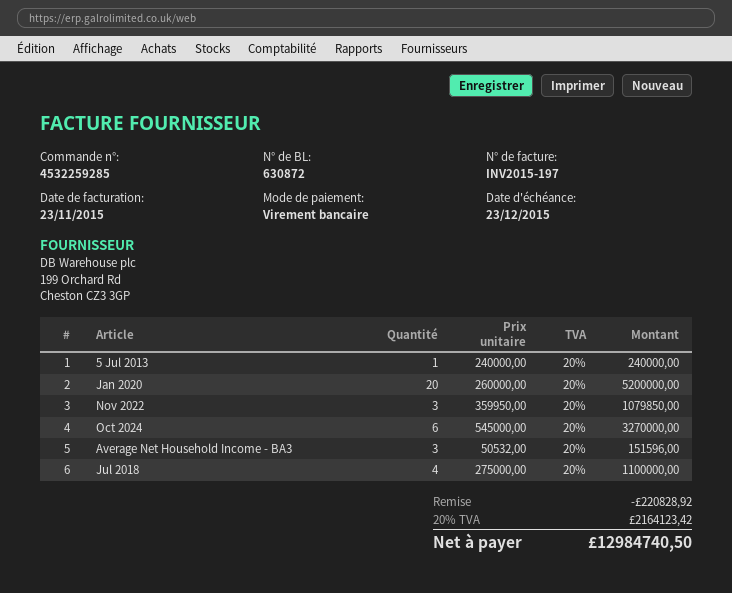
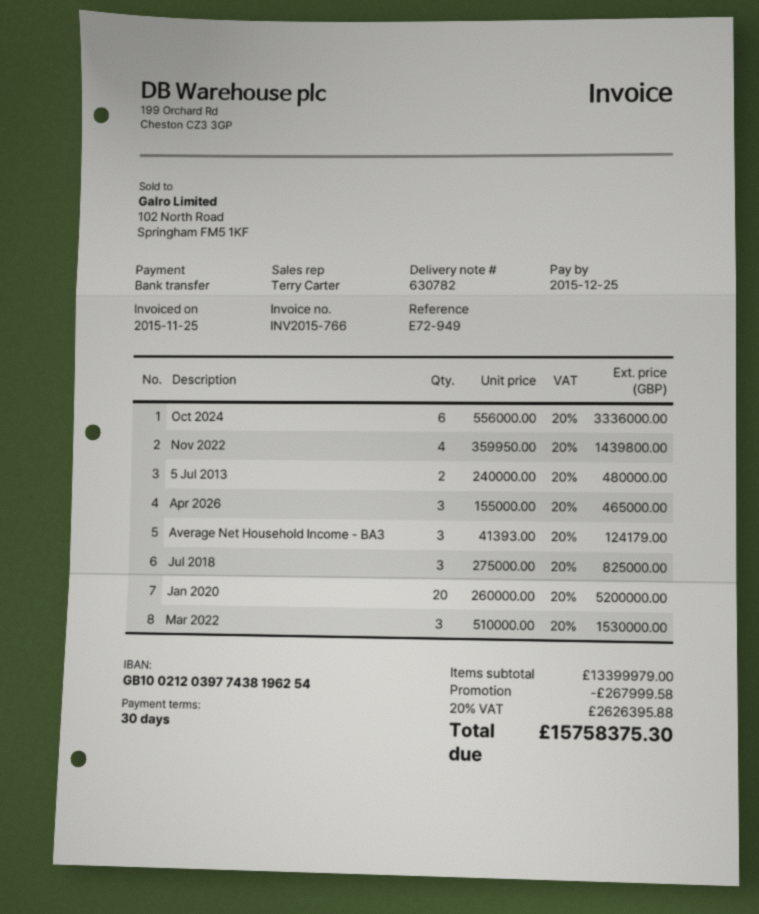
delivery note number: 630872 -> 630782
invoice number: INV2015-197 -> INV2015-766
invoice date: 2015-11-23 -> 2015-11-25
due date: 2015-12-23 -> 2015-12-25
5 Jul 2013: 1 x 240000.00 = 240000.00 -> 2 x 240000.00 = 480000.00
Nov 2022: 3 x 359950.00 = 1079850.00 -> 4 x 359950.00 = 1439800.00
Oct 2024: 6 x 545000.00 = 3270000.00 -> 6 x 556000.00 = 3336000.00
Average Net Household Income - BA3: 3 x 50532.00 = 151596.00 -> 3 x 41393.00 = 124179.00
Jul 2018: 4 x 275000.00 = 1100000.00 -> 3 x 275000.00 = 825000.00
Apr 2026: none -> 3 x 155000.00 = 465000.00
Mar 2022: none -> 3 x 510000.00 = 1530000.00
discount: 220828.92 -> 267999.58
tax: 20% = 2164123.42 -> 20% = 2626395.88
total: 12984740.50 -> 15758375.30

